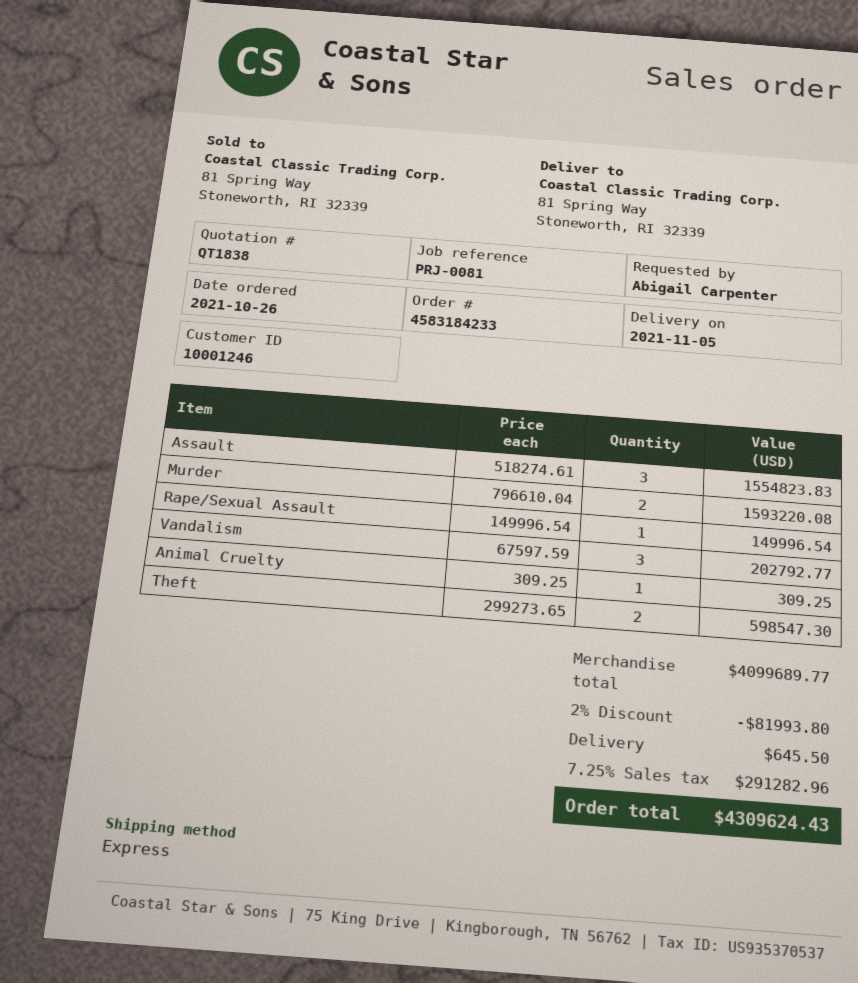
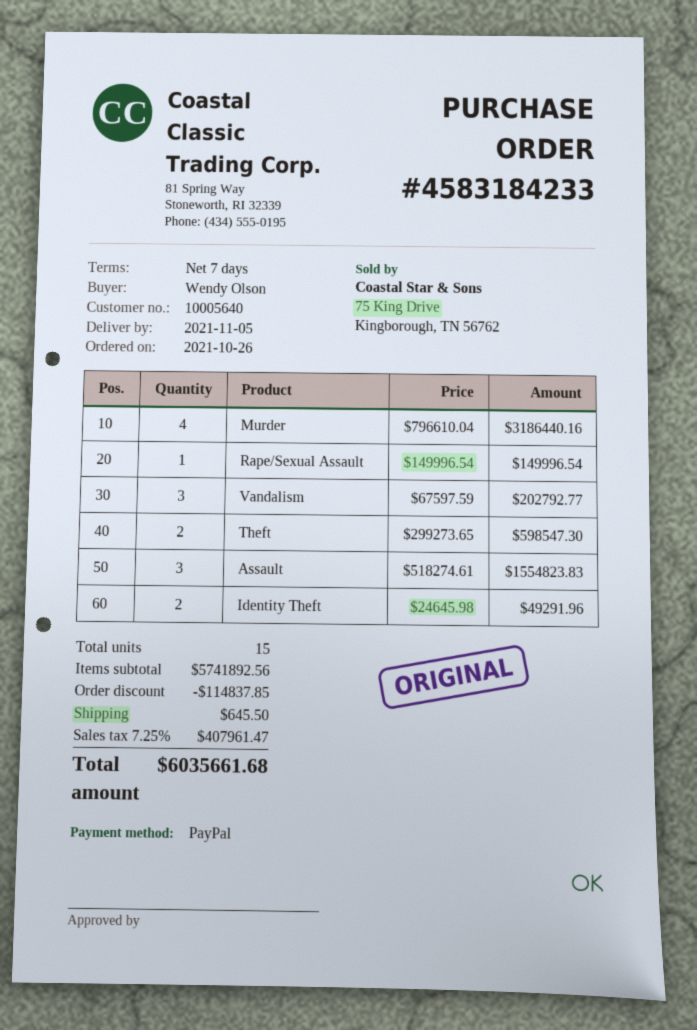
customer number: 10001246 -> 10005640
ordered by: Abigail Carpenter -> Wendy Olson
Murder: 2 x 796610.04 = 1593220.08 -> 4 x 796610.04 = 3186440.16
Animal Cruelty: 1 x 309.25 = 309.25 -> none
Identity Theft: none -> 2 x 24645.98 = 49291.96
subtotal: 4099689.77 -> 5741892.56
discount: 81993.80 -> 114837.85
tax: 7.25% = 291282.96 -> 7.25% = 407961.47
total: 4309624.43 -> 6035661.68

